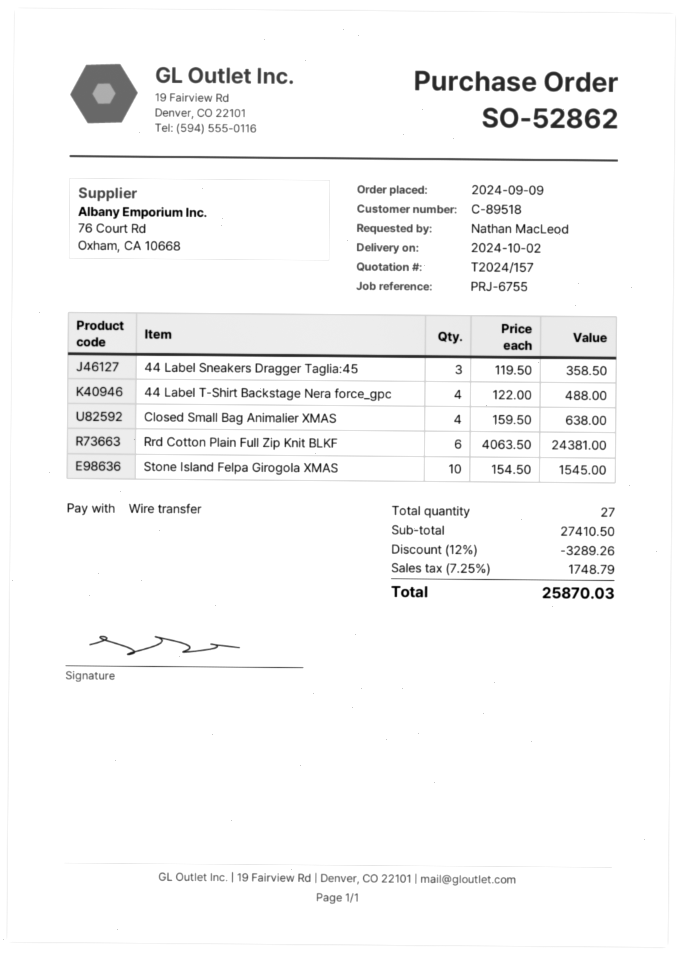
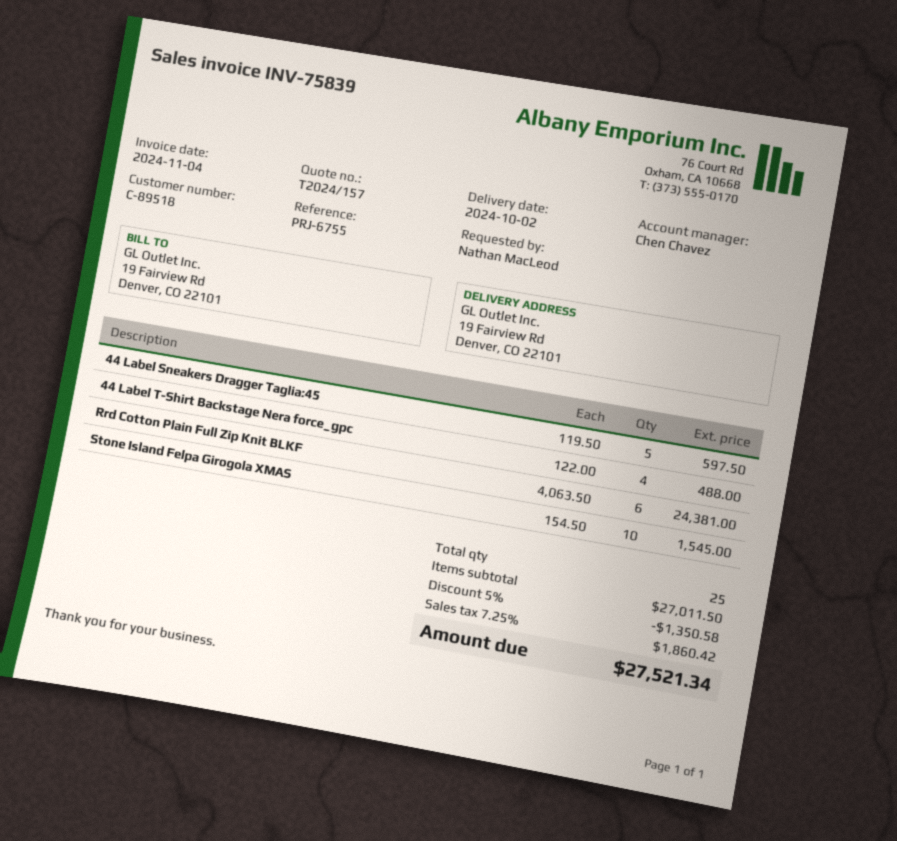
44 Label Sneakers Dragger Taglia:45: 3 x 119.50 = 358.50 -> 5 x 119.50 = 597.50
Closed Small Bag Animalier XMAS: 4 x 159.50 = 638.00 -> none
total quantity: 27 -> 25
subtotal: 27410.50 -> 27011.50
discount: 12% = 3289.26 -> 5% = 1350.58
tax: 7.25% = 1748.79 -> 7.25% = 1860.42
total: 25870.03 -> 27521.34

